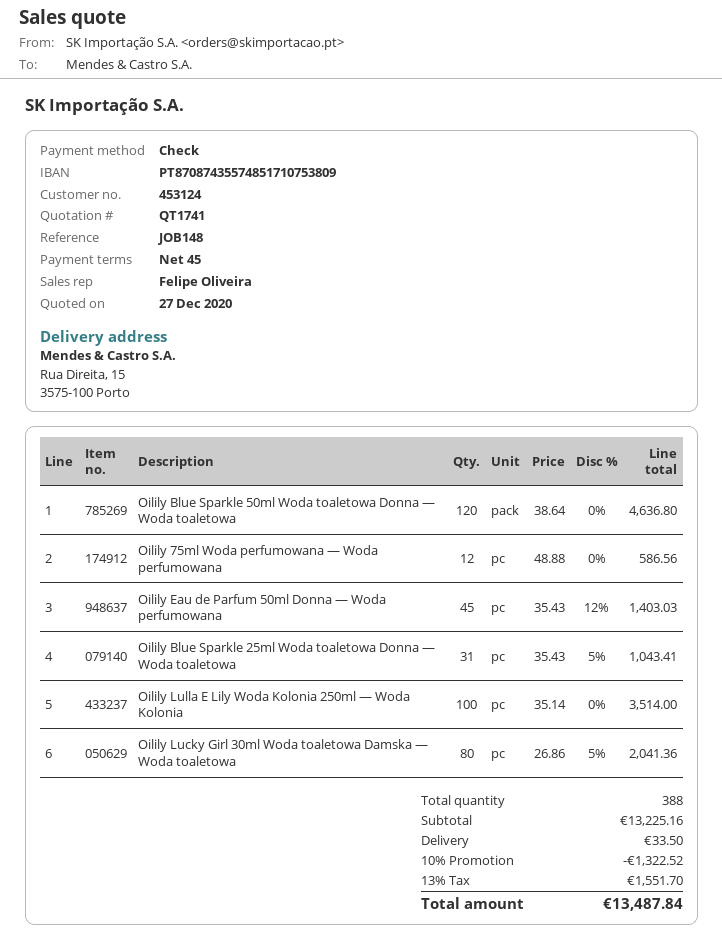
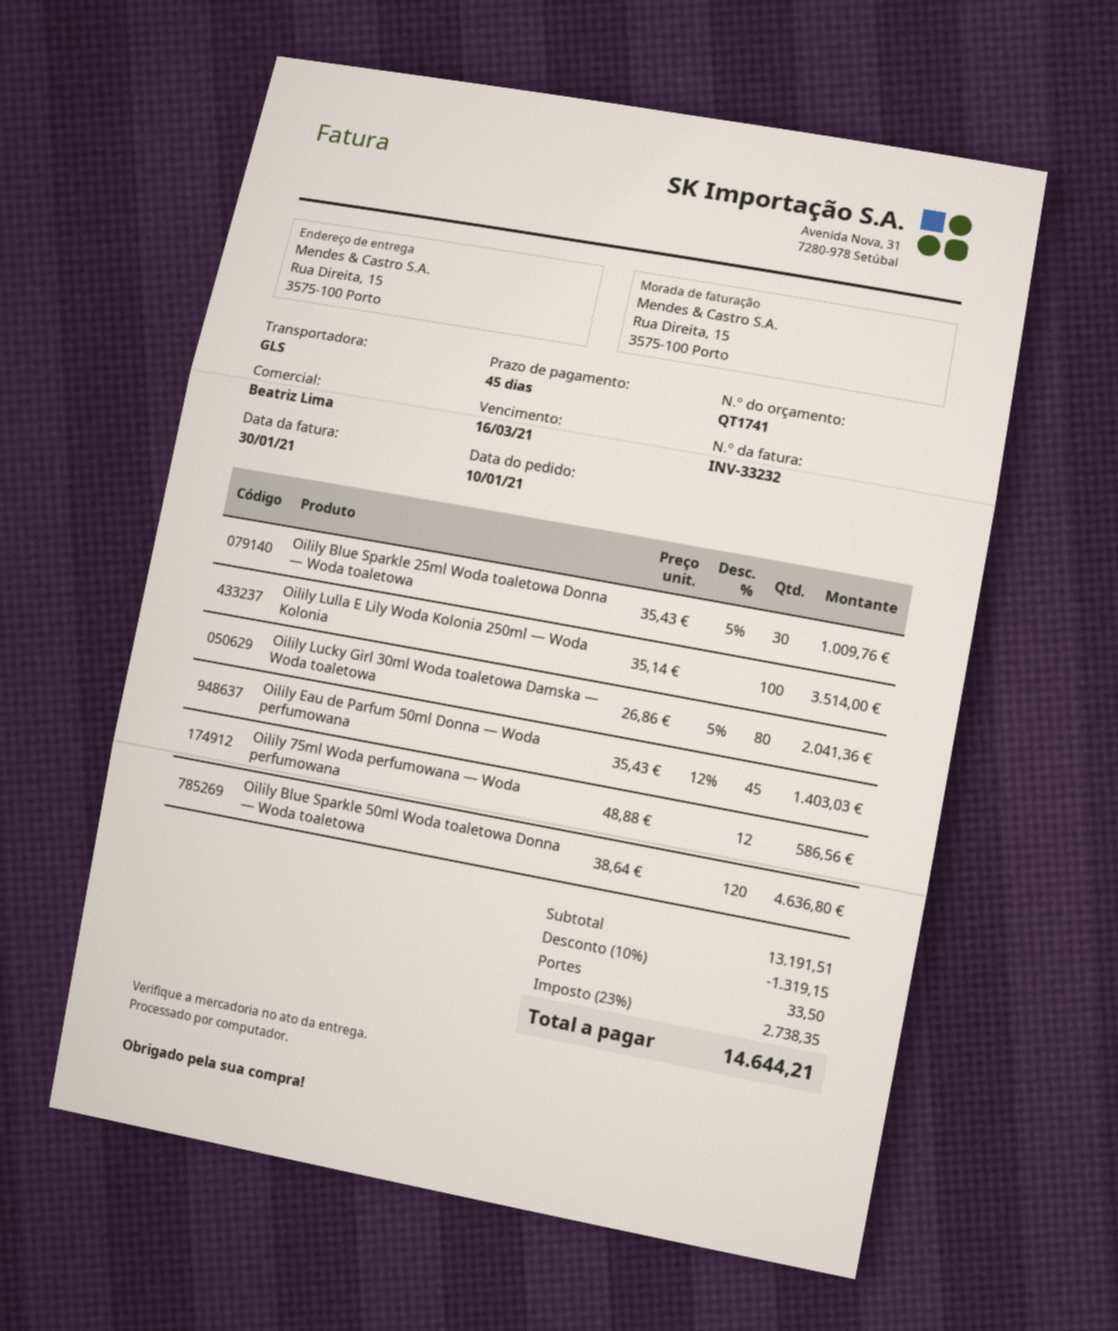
sales rep: Felipe Oliveira -> Beatriz Lima
Oilily Blue Sparkle 25ml Woda toaletowa Donna — Woda toaletowa: 31 x 35.43 - 5% = 1043.41 -> 30 x 35.43 - 5% = 1009.76
subtotal: 13225.16 -> 13191.51
discount: 10% = 1322.52 -> 10% = 1319.15
tax: 13% = 1551.70 -> 23% = 2738.35
total: 13487.84 -> 14644.21

